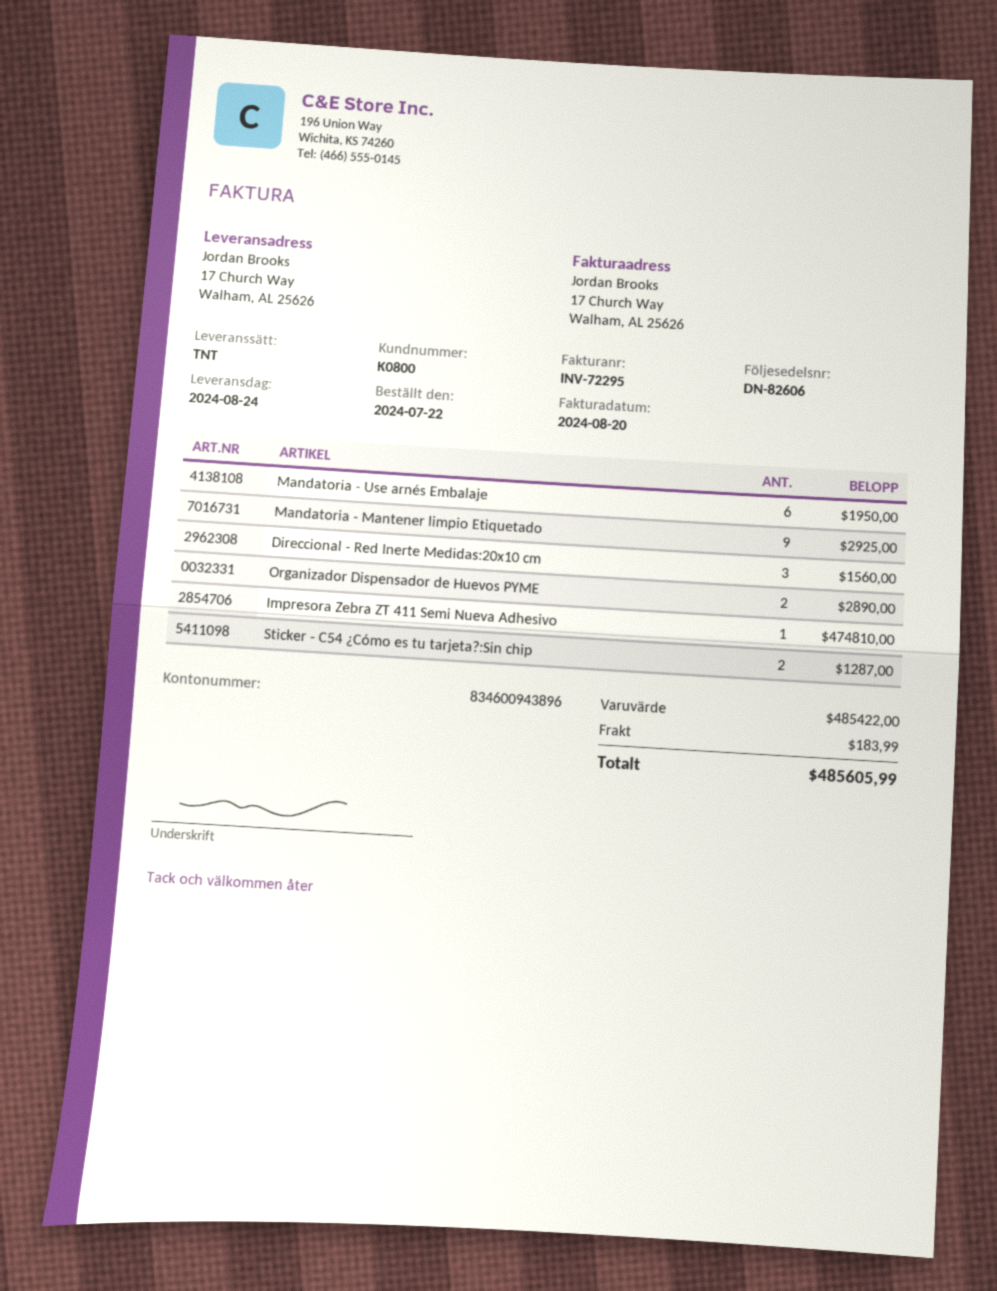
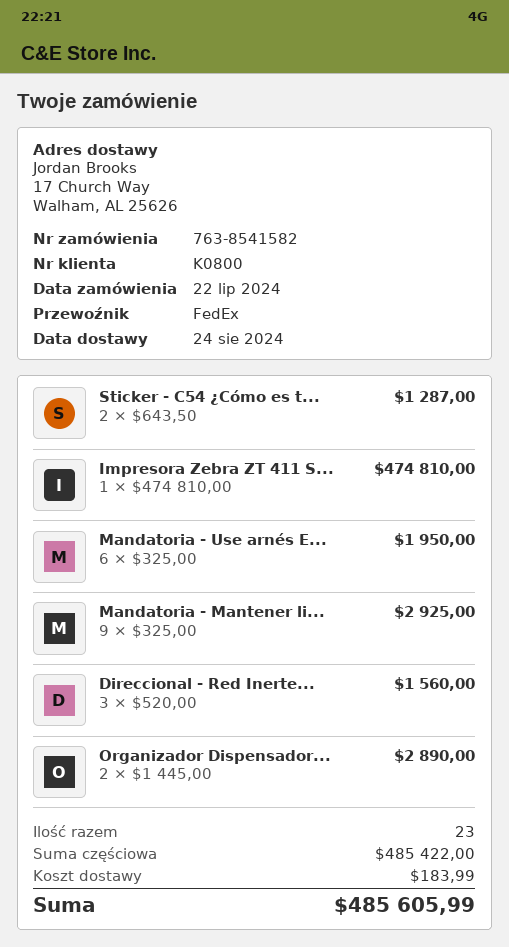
shipping method: TNT -> FedEx

